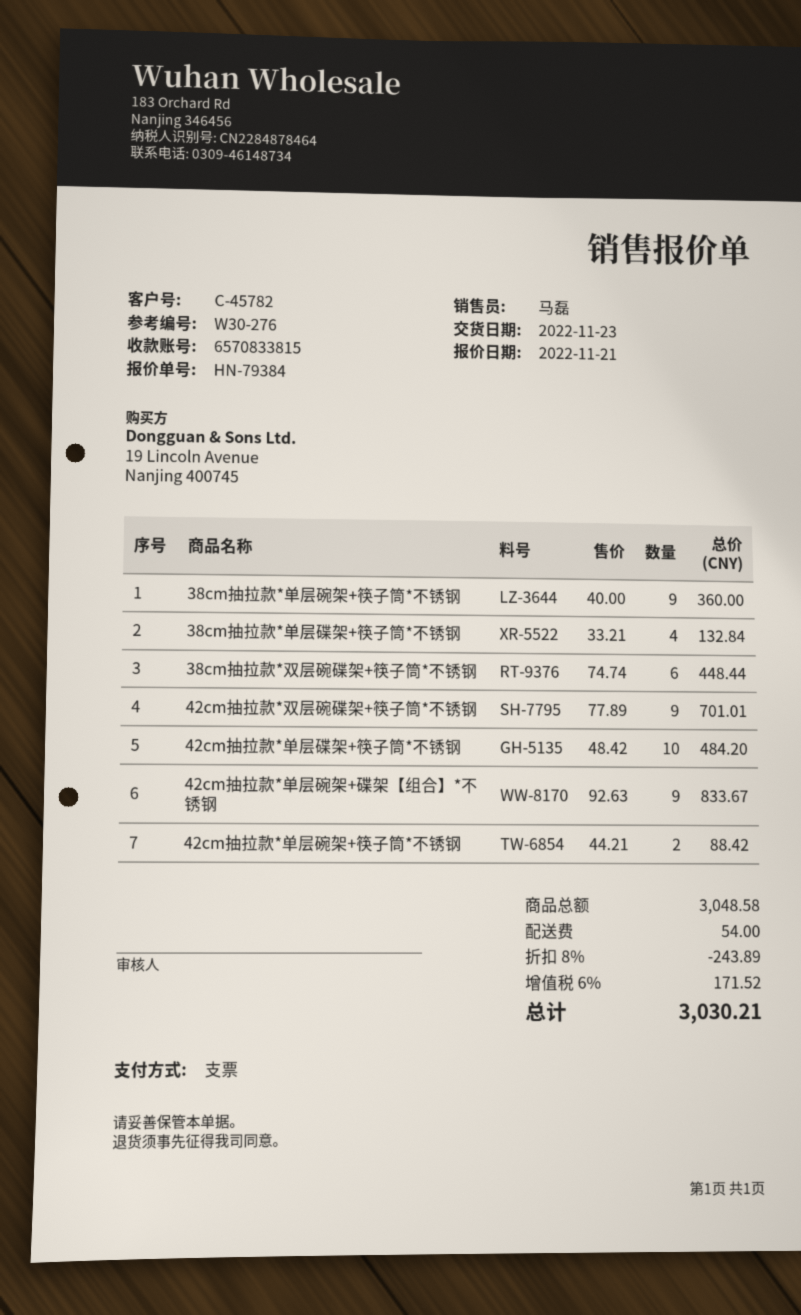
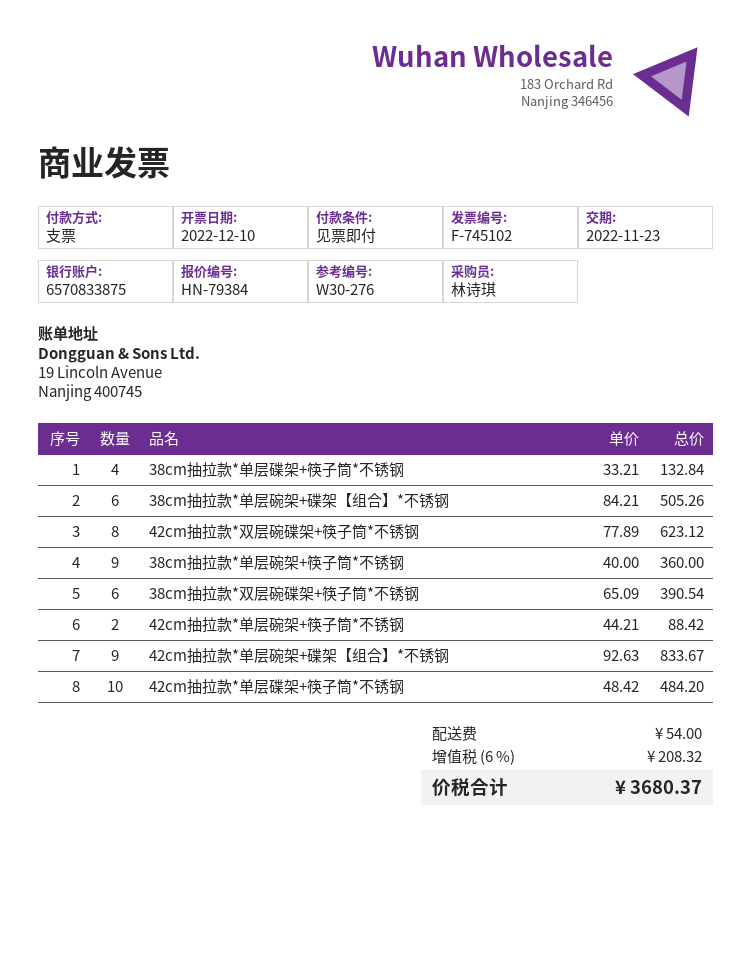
bank account: 6570833815 -> 6570833875
38cm抽拉款*双层碗碟架+筷子筒*不锈钢: 6 x 74.74 = 448.44 -> 6 x 65.09 = 390.54
42cm抽拉款*双层碗碟架+筷子筒*不锈钢: 9 x 77.89 = 701.01 -> 8 x 77.89 = 623.12
38cm抽拉款*单层碗架+碟架【组合】*不锈钢: none -> 6 x 84.21 = 505.26
discount: 8% = 243.89 -> none
tax: 6% = 171.52 -> 6% = 208.32
total: 3030.21 -> 3680.37

